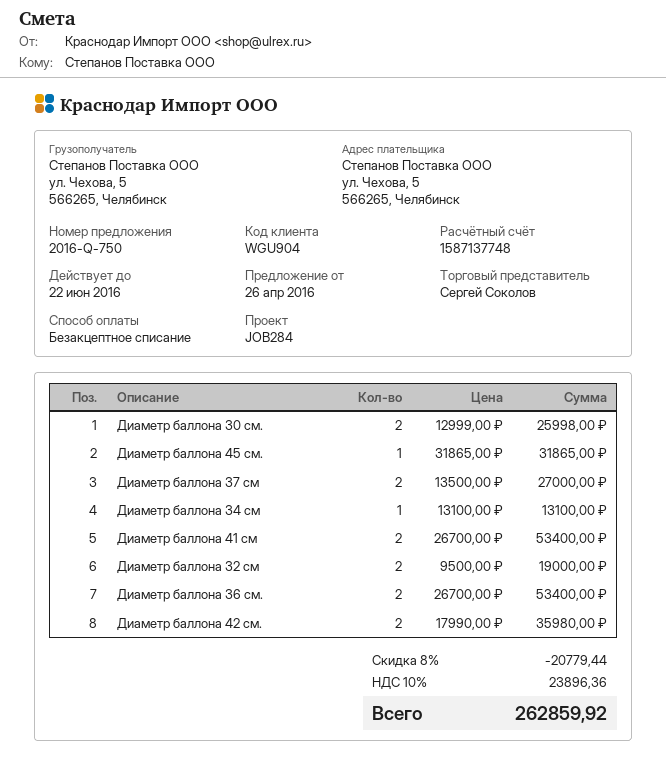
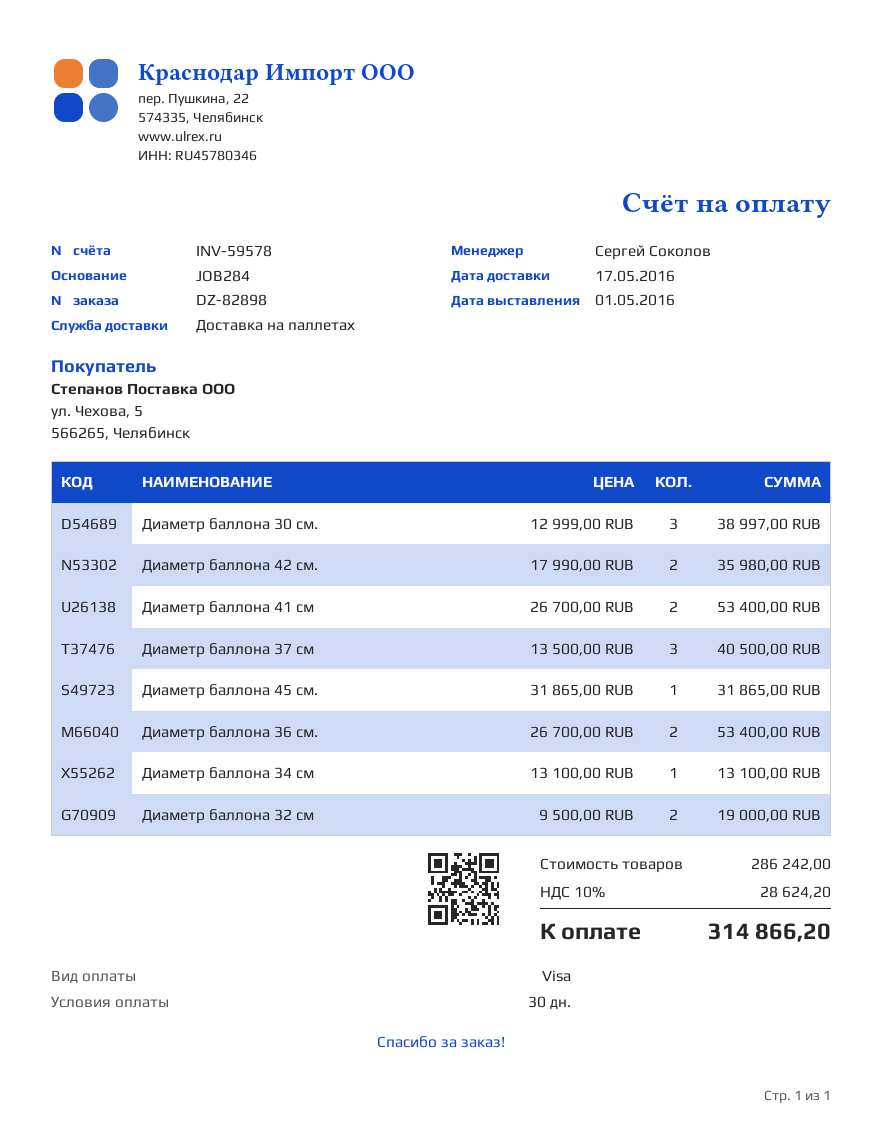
payment method: direct debit -> Visa
Диаметр баллона 30 см.: 2 x 12999.00 = 25998.00 -> 3 x 12999.00 = 38997.00
Диаметр баллона 37 см: 2 x 13500.00 = 27000.00 -> 3 x 13500.00 = 40500.00
discount: 8% = 20779.44 -> none
tax: 10% = 23896.36 -> 10% = 28624.20
total: 262859.92 -> 314866.20

